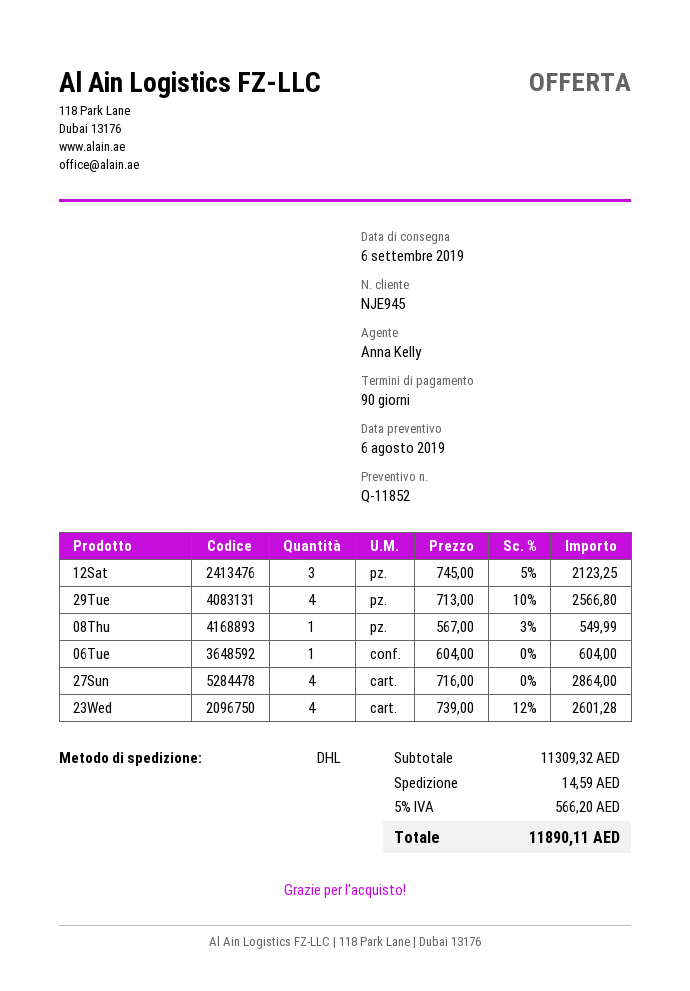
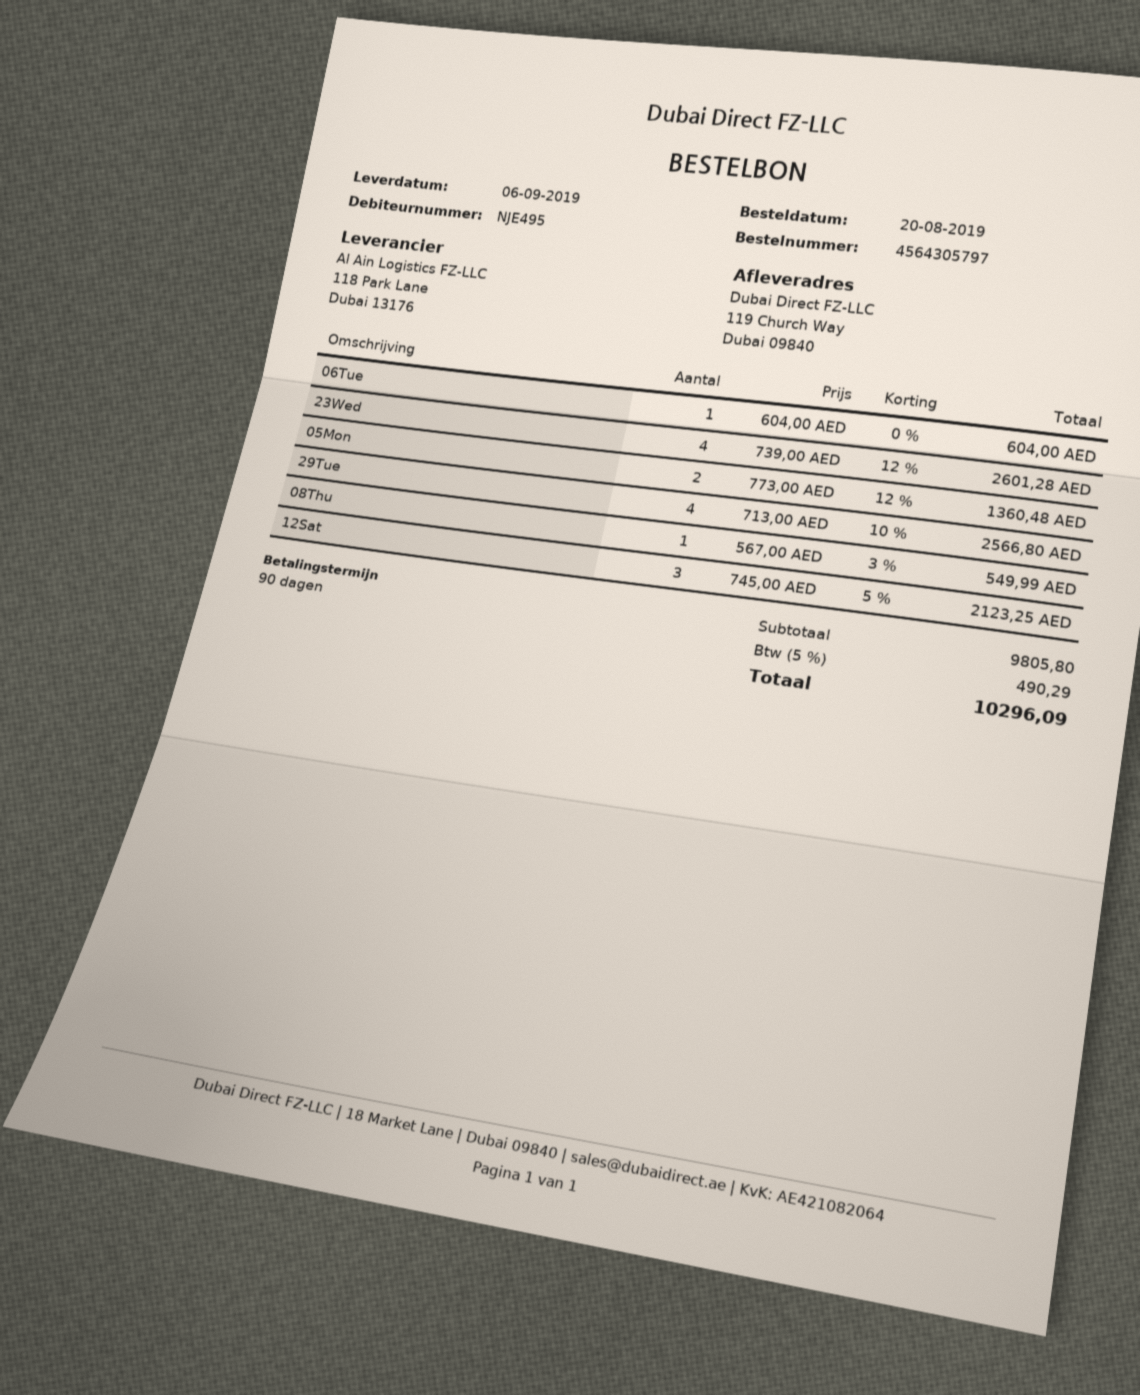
customer number: NJE945 -> NJE495
27Sun: 4 x 716.00 = 2864.00 -> none
05Mon: none -> 2 x 773.00 - 12% = 1360.48
subtotal: 11309.32 -> 9805.80
shipping: 14.59 -> none
tax: 5% = 566.20 -> 5% = 490.29
total: 11890.11 -> 10296.09

